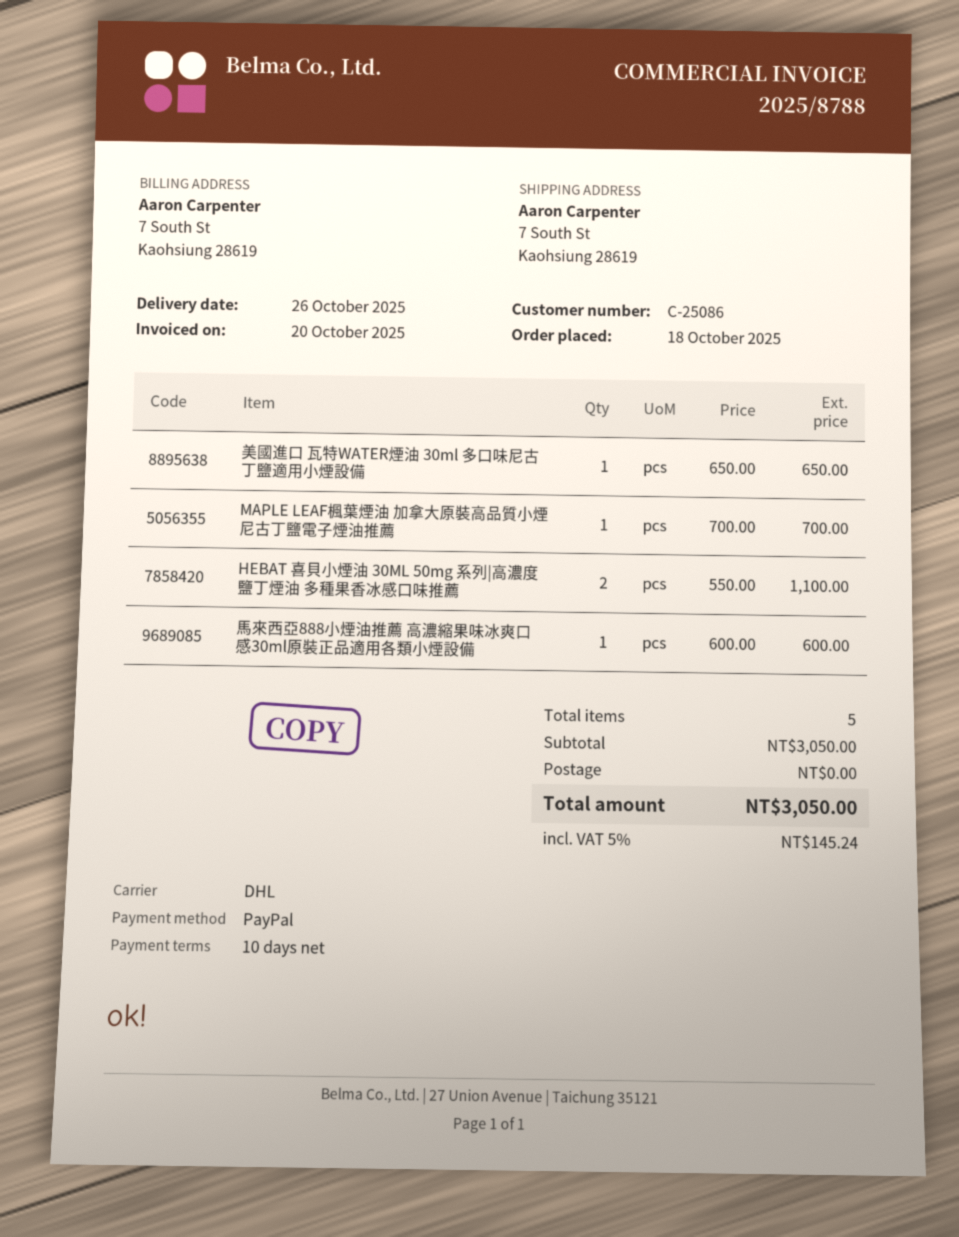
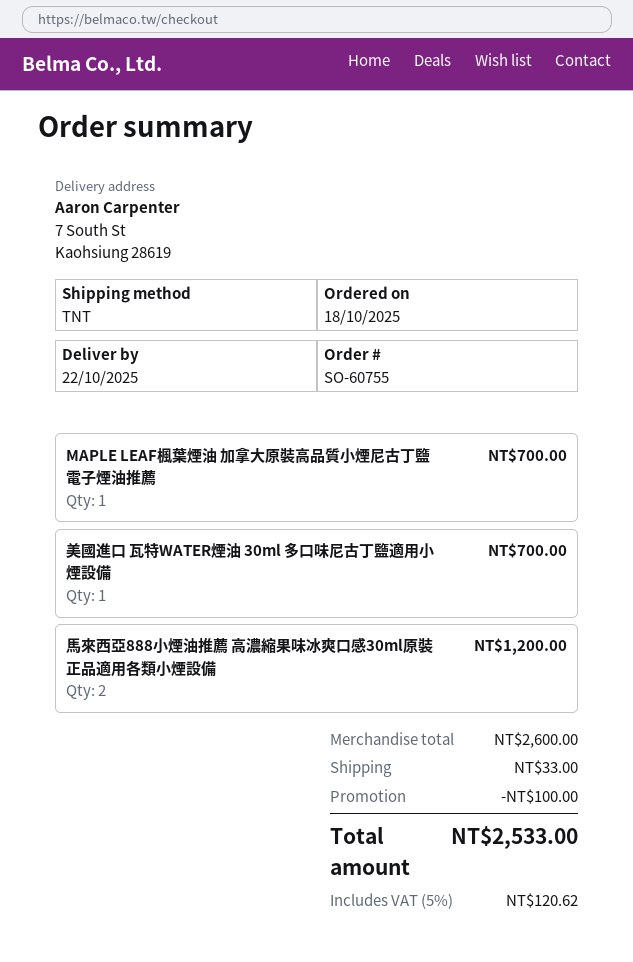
delivery date: 2025-10-26 -> 2025-10-22
shipping method: DHL -> TNT
美國進口 瓦特WATER煙油 30ml 多口味尼古丁鹽適用小煙設備: 1 for 650.00 -> 1 for 700.00
HEBAT 喜貝小煙油 30ML 50mg 系列|高濃度鹽丁煙油 多種果香冰感口味推薦: 2 for 1100.00 -> none
馬來西亞888小煙油推薦 高濃縮果味冰爽口感30ml原裝正品適用各類小煙設備: 1 for 600.00 -> 2 for 1200.00
subtotal: 3050.00 -> 2600.00
discount: none -> 100.00
shipping: 0.00 -> 33.00
tax: 5% = 145.24 -> 5% = 120.62
total: 3050.00 -> 2533.00

